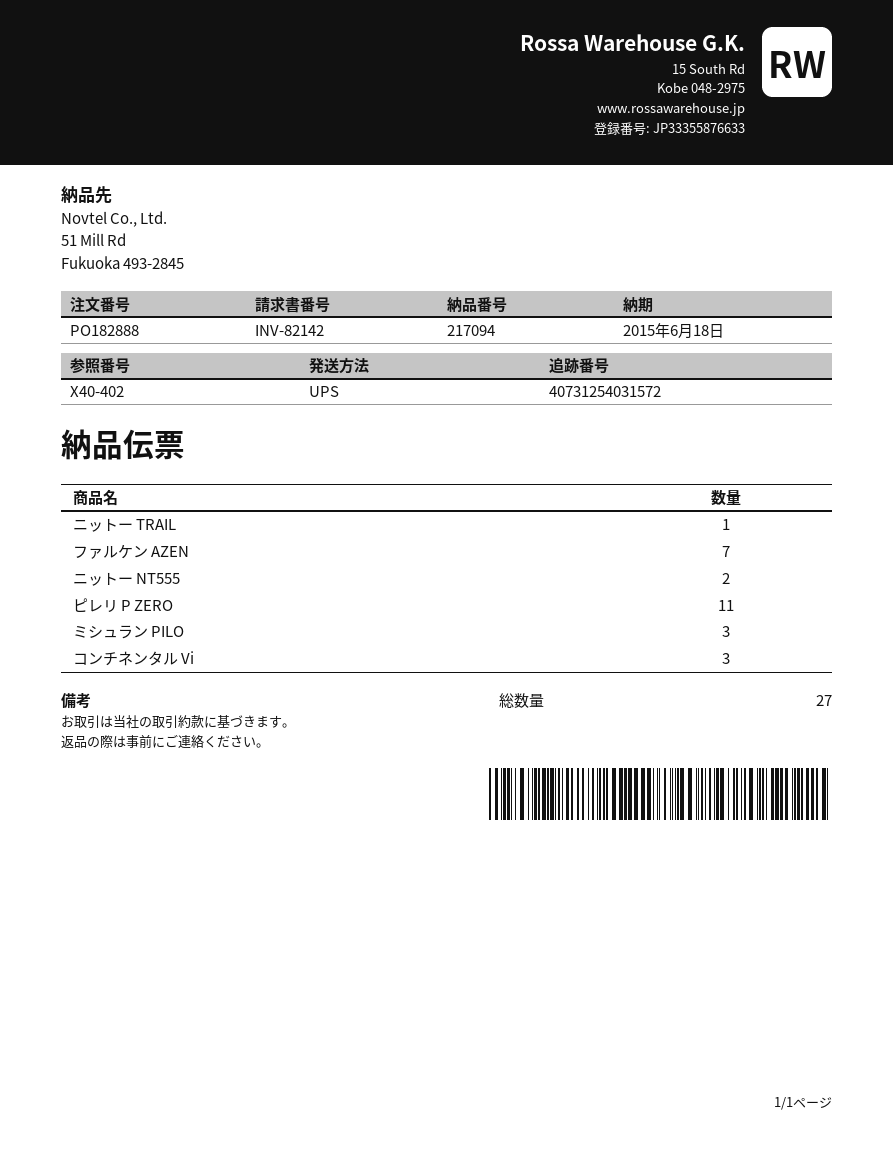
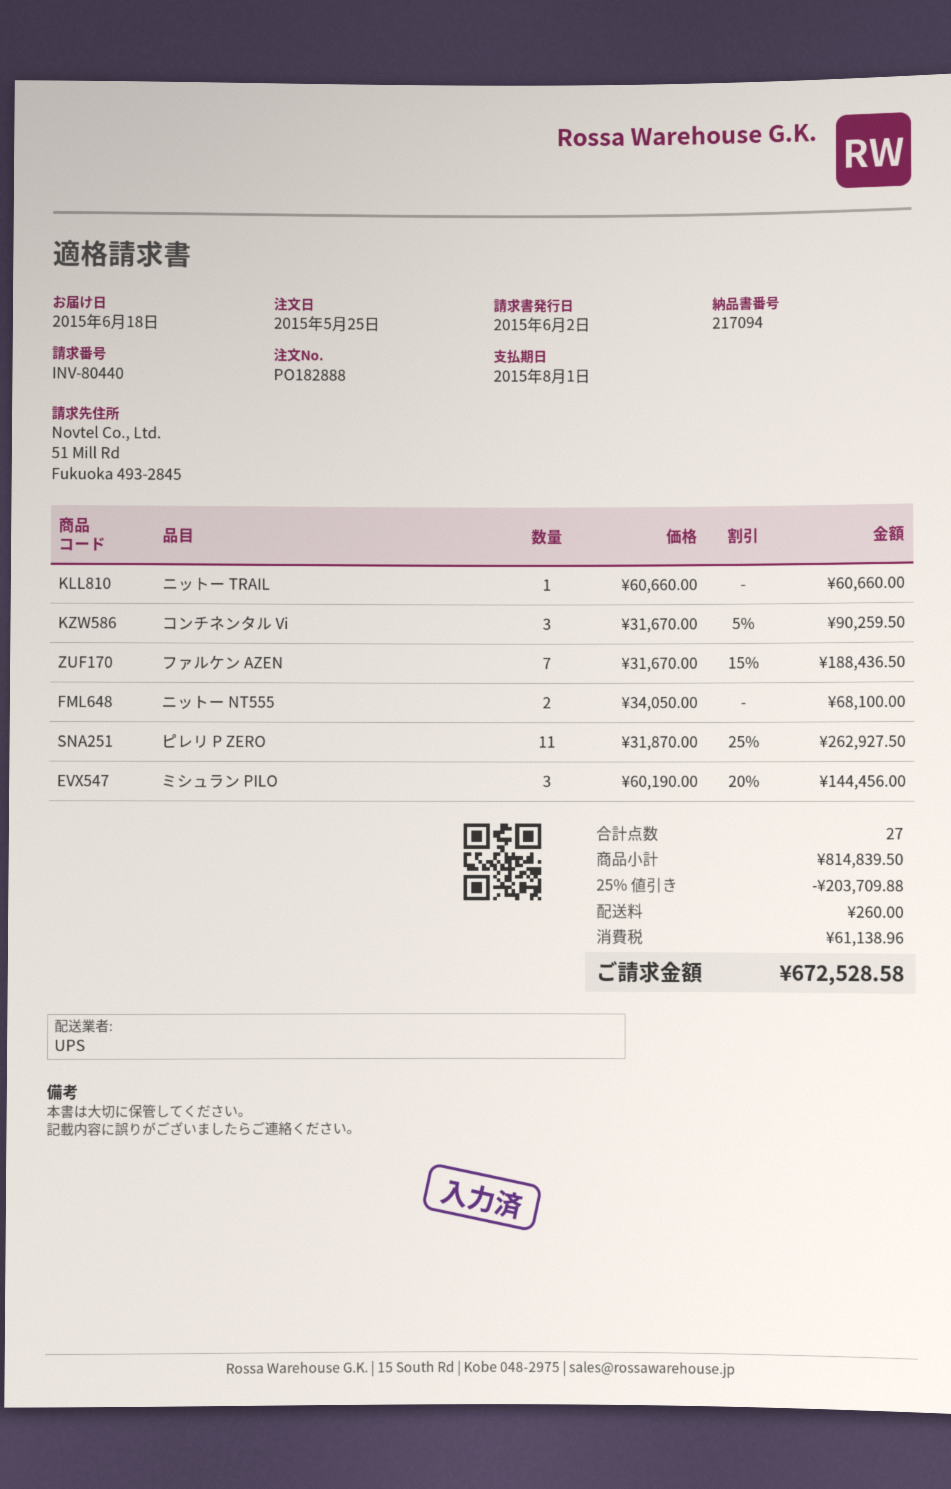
invoice number: INV-82142 -> INV-80440

